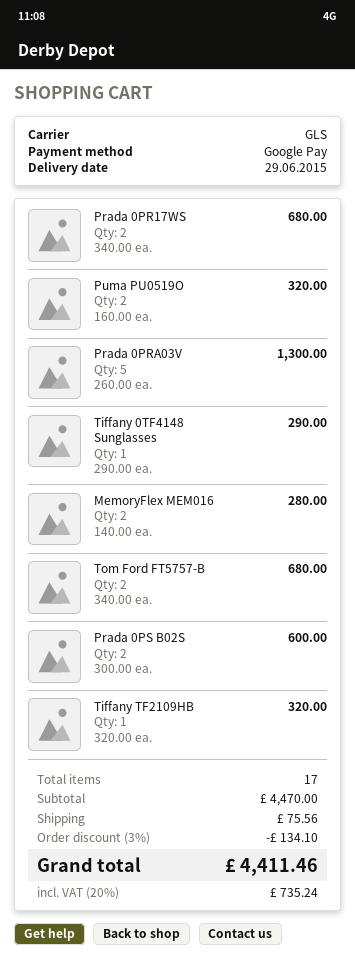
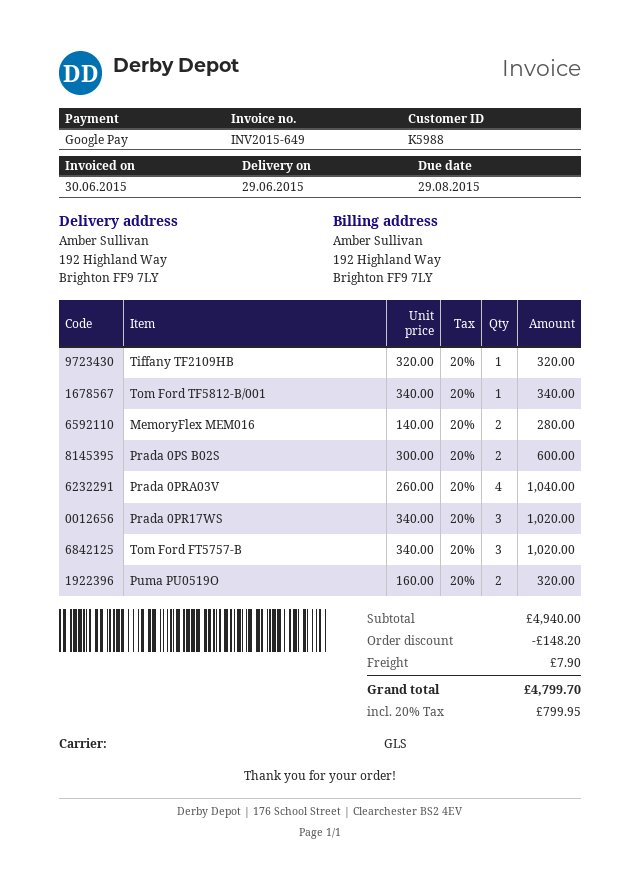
Prada 0PR17WS: 2 x 340.00 = 680.00 -> 3 x 340.00 = 1020.00
Prada 0PRA03V: 5 x 260.00 = 1300.00 -> 4 x 260.00 = 1040.00
Tiffany 0TF4148 Sunglasses: 1 x 290.00 = 290.00 -> none
Tom Ford FT5757-B: 2 x 340.00 = 680.00 -> 3 x 340.00 = 1020.00
Tom Ford TF5812-B/001: none -> 1 x 340.00 = 340.00
subtotal: 4470.00 -> 4940.00
discount: 134.10 -> 148.20
shipping: 75.56 -> 7.90
tax: 20% = 735.24 -> 20% = 799.95
total: 4411.46 -> 4799.70

